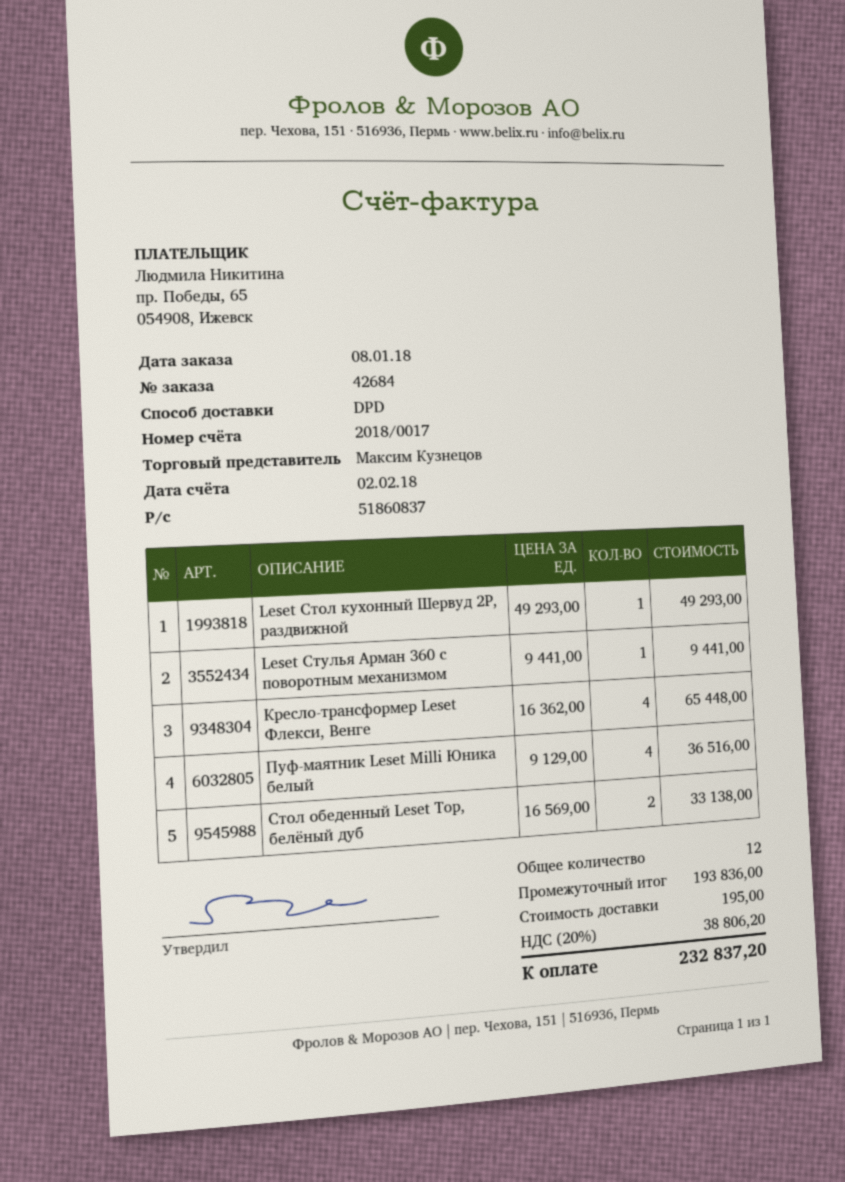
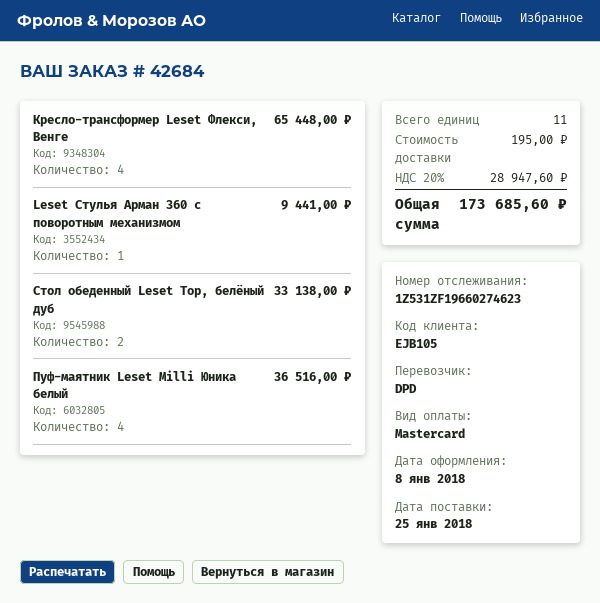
Leset Стол кухонный Шервуд 2Р, раздвижной: 1 for 49293.00 -> none
total quantity: 12 -> 11
tax: 20% = 38806.20 -> 20% = 28947.60
total: 232837.20 -> 173685.60

